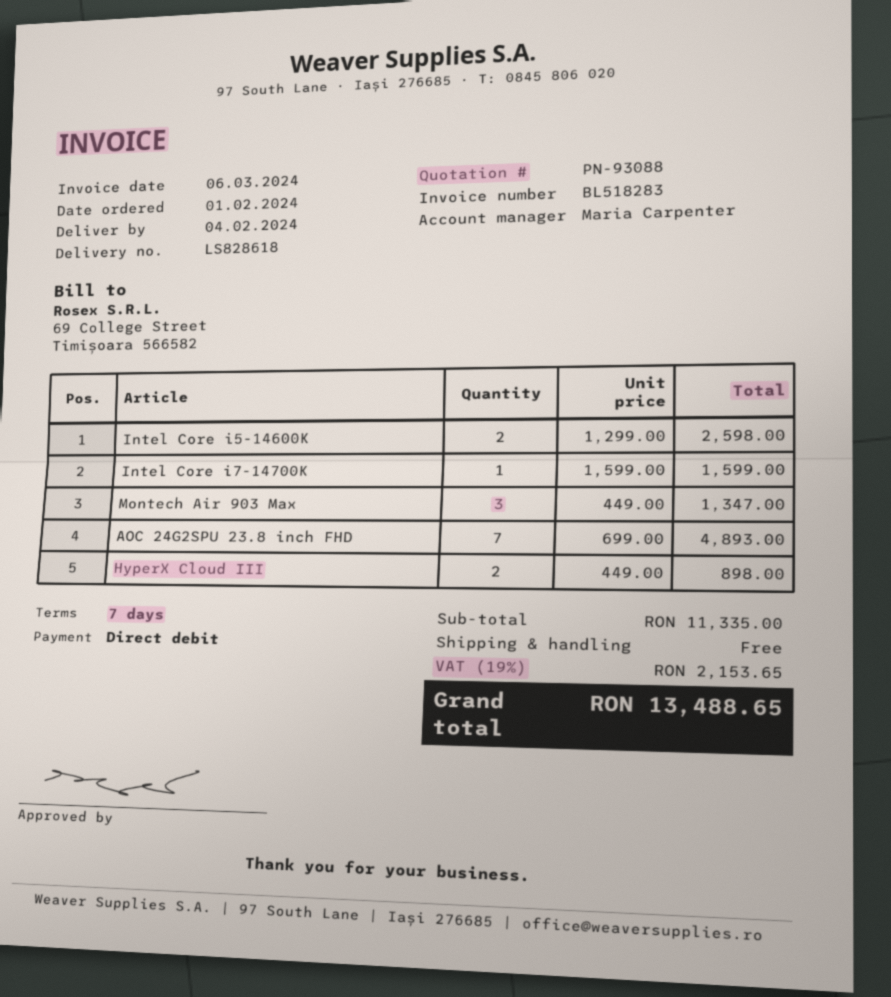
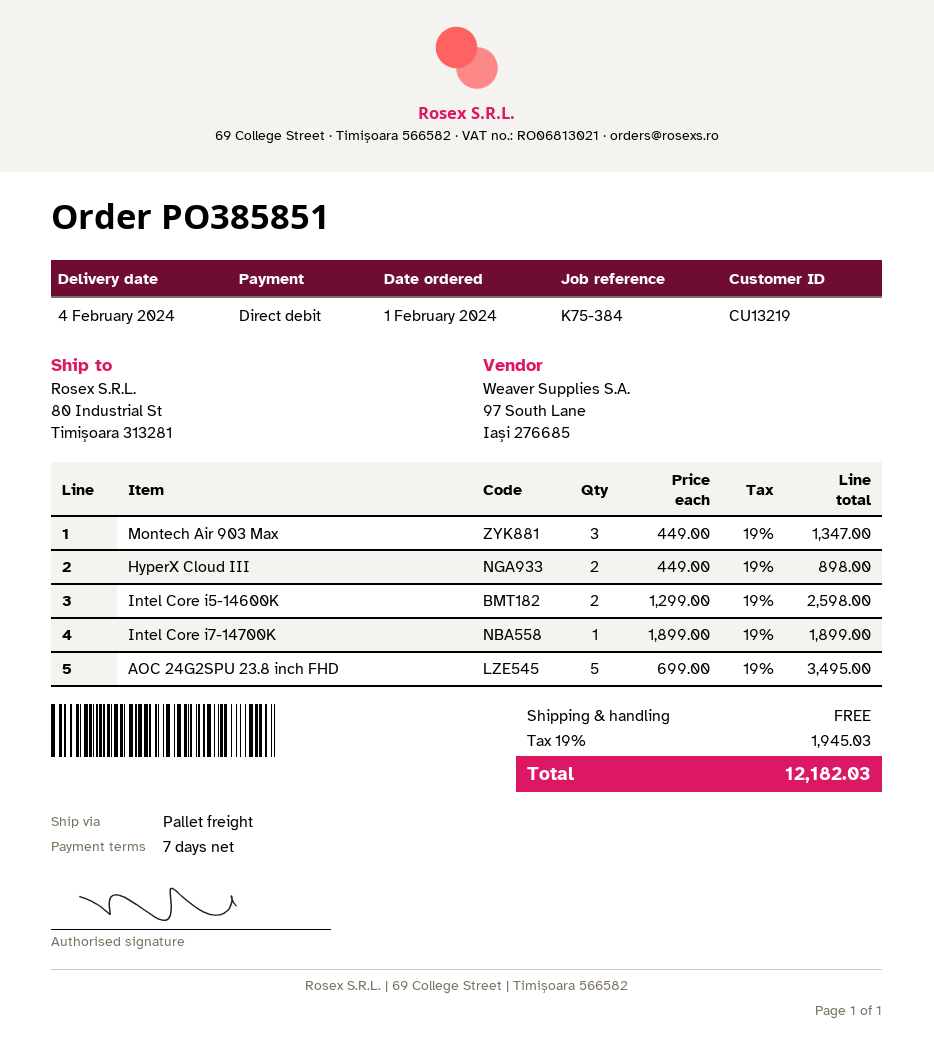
Intel Core i7-14700K: 1 x 1599.00 = 1599.00 -> 1 x 1899.00 = 1899.00
AOC 24G2SPU 23.8 inch FHD: 7 x 699.00 = 4893.00 -> 5 x 699.00 = 3495.00
tax: 19% = 2153.65 -> 19% = 1945.03
total: 13488.65 -> 12182.03

